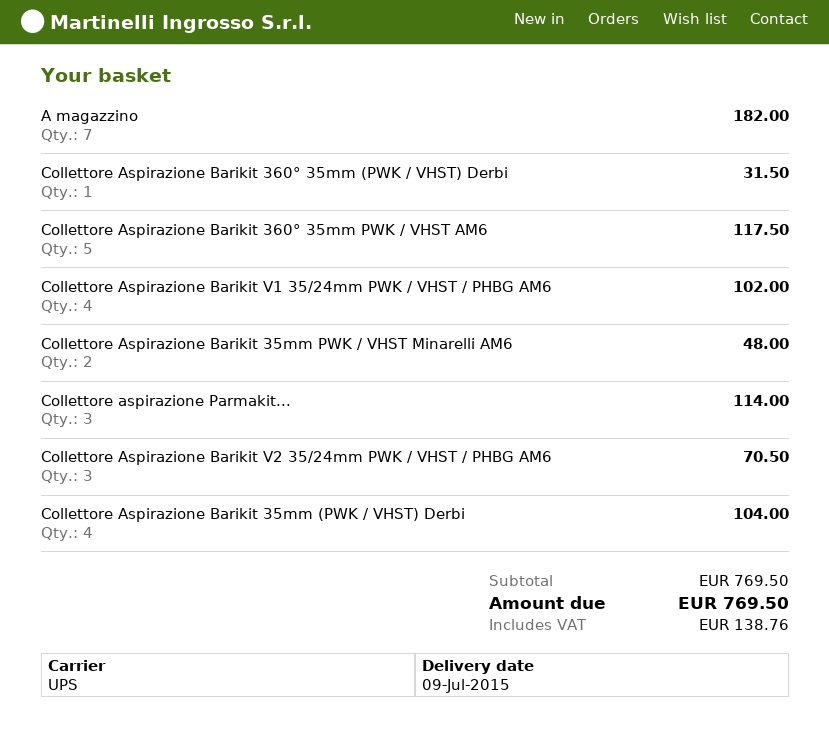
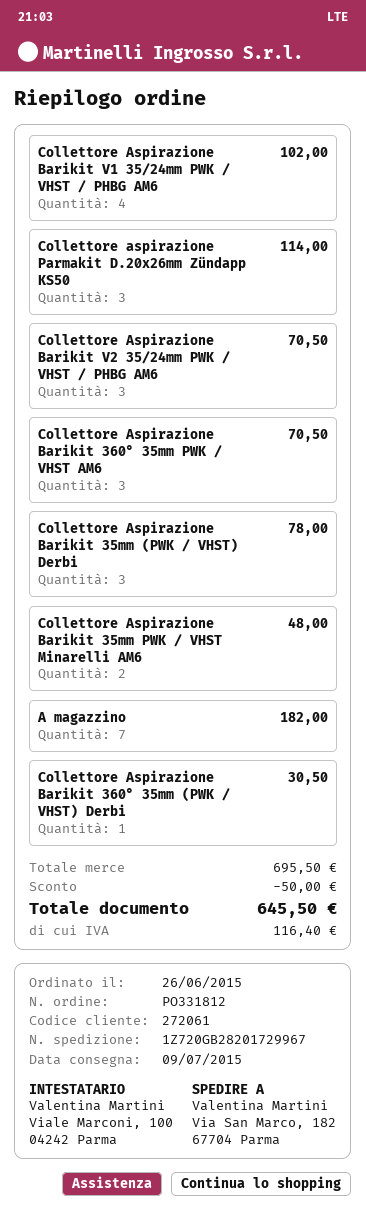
Collettore Aspirazione Barikit 360° 35mm (PWK / VHST) Derbi: 1 for 31.50 -> 1 for 30.50
Collettore Aspirazione Barikit 360° 35mm PWK / VHST AM6: 5 for 117.50 -> 3 for 70.50
Collettore Aspirazione Barikit 35mm (PWK / VHST) Derbi: 4 for 104.00 -> 3 for 78.00
subtotal: 769.50 -> 695.50
discount: none -> 50.00
tax: 138.76 -> 116.40
total: 769.50 -> 645.50

